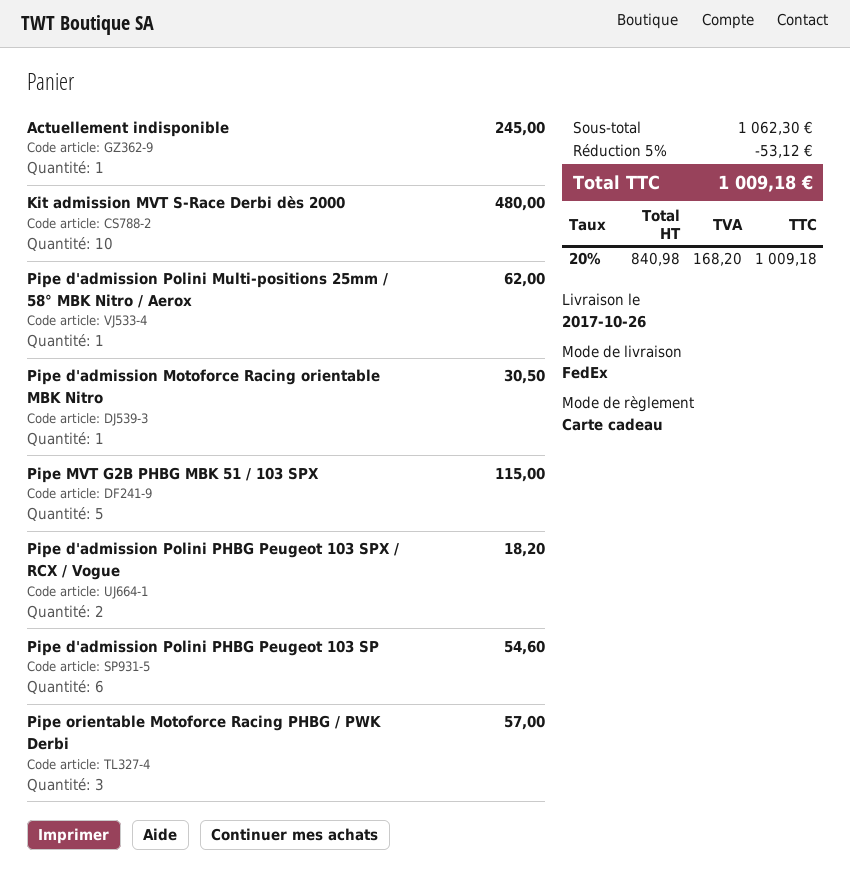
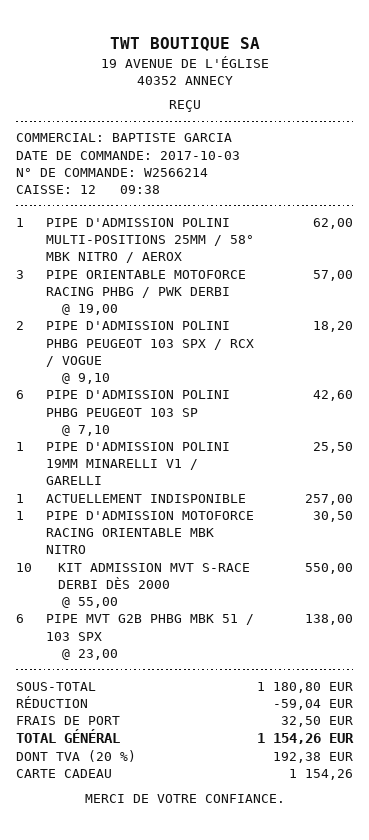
Actuellement indisponible: 1 for 245.00 -> 1 for 257.00
Kit admission MVT S-Race Derbi dès 2000: 10 for 480.00 -> 10 for 550.00
Pipe MVT G2B PHBG MBK 51 / 103 SPX: 5 for 115.00 -> 6 for 138.00
Pipe d'admission Polini PHBG Peugeot 103 SP: 6 for 54.60 -> 6 for 42.60
PIPE D'ADMISSION POLINI 19MM MINARELLI V1 / GARELLI: none -> 1 for 25.50
subtotal: 1062.30 -> 1180.80
discount: 53.12 -> 59.04
shipping: none -> 32.50
tax: 20% = 168.20 -> 20% = 192.38
total: 1009.18 -> 1154.26

